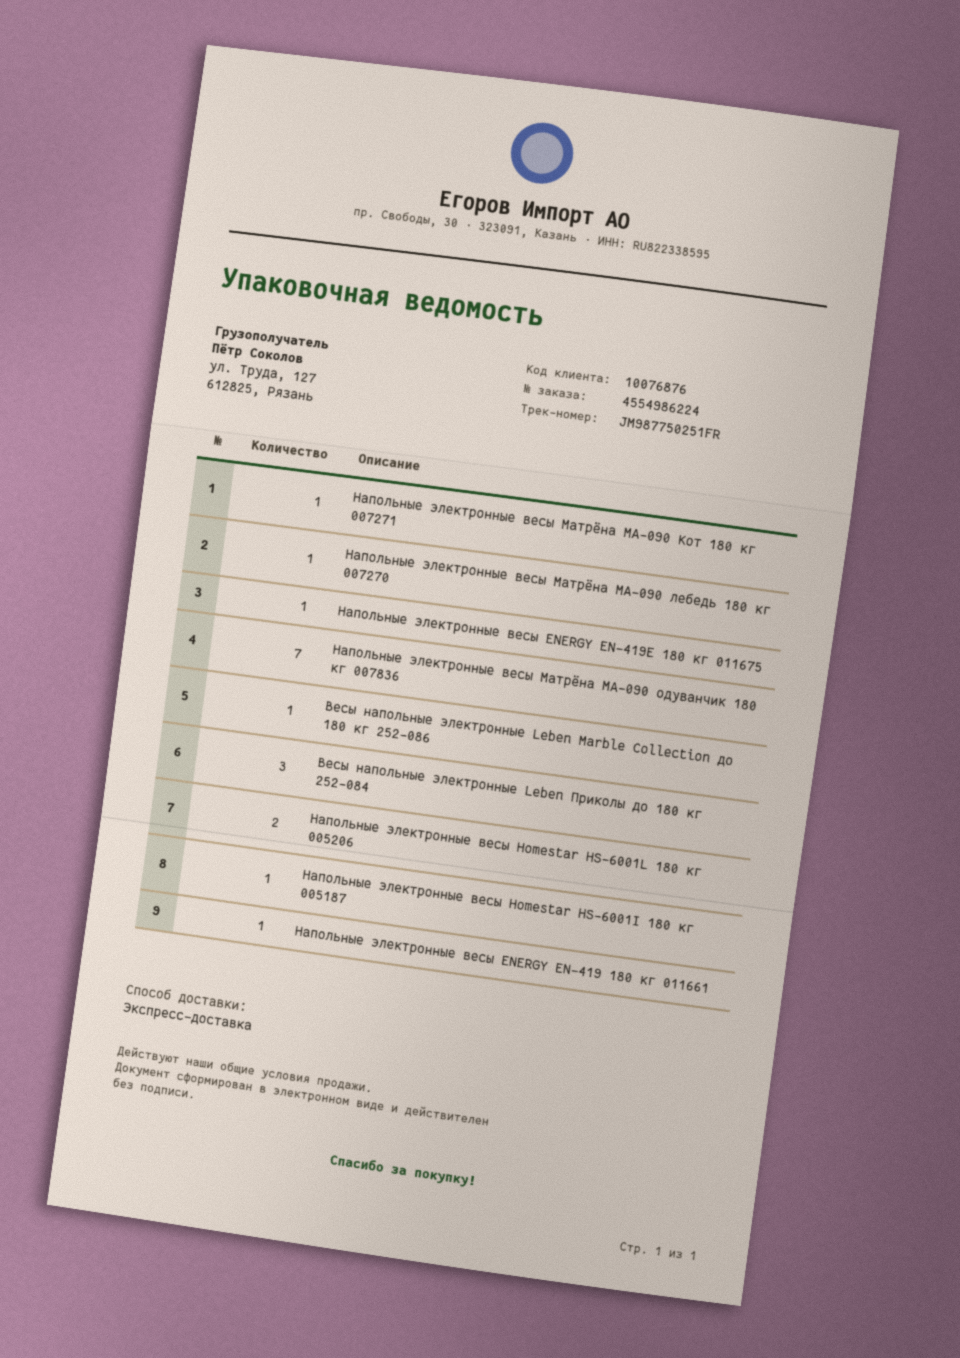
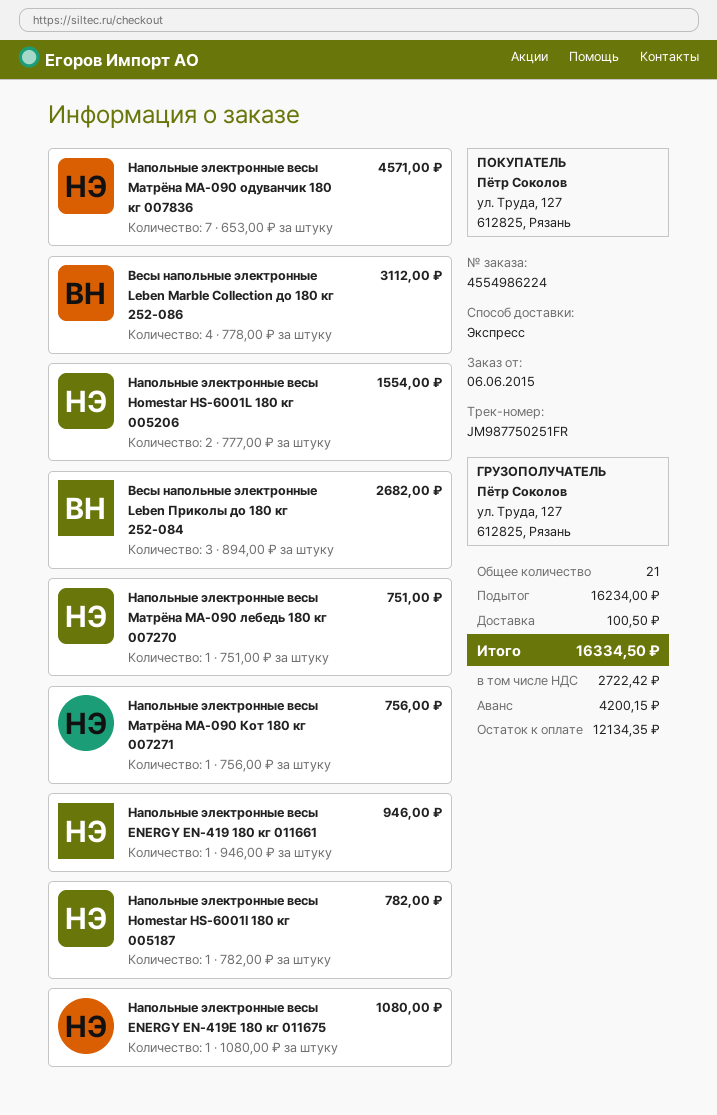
Весы напольные электронные Leben Marble Collection до 180 кг 252-086: 1 -> 4

